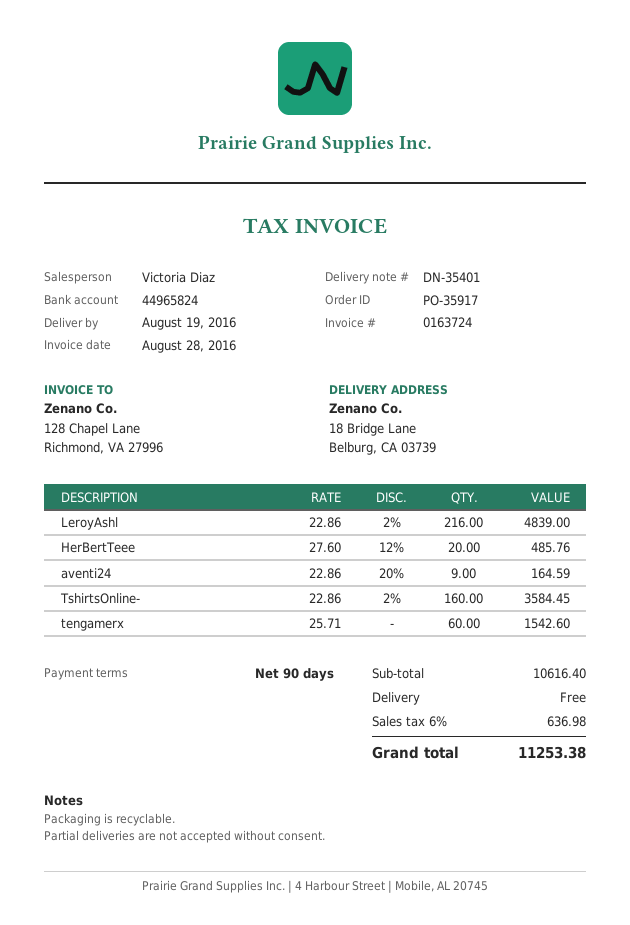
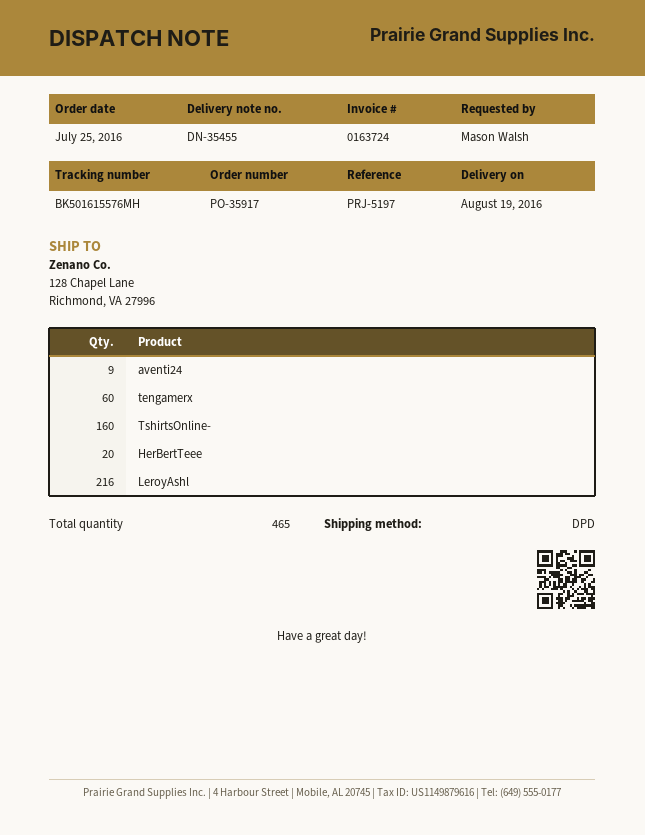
delivery note number: DN-35401 -> DN-35455
ship to: 18 Bridge Lane, Belburg, CA 03739 -> 128 Chapel Lane, Richmond, VA 27996

